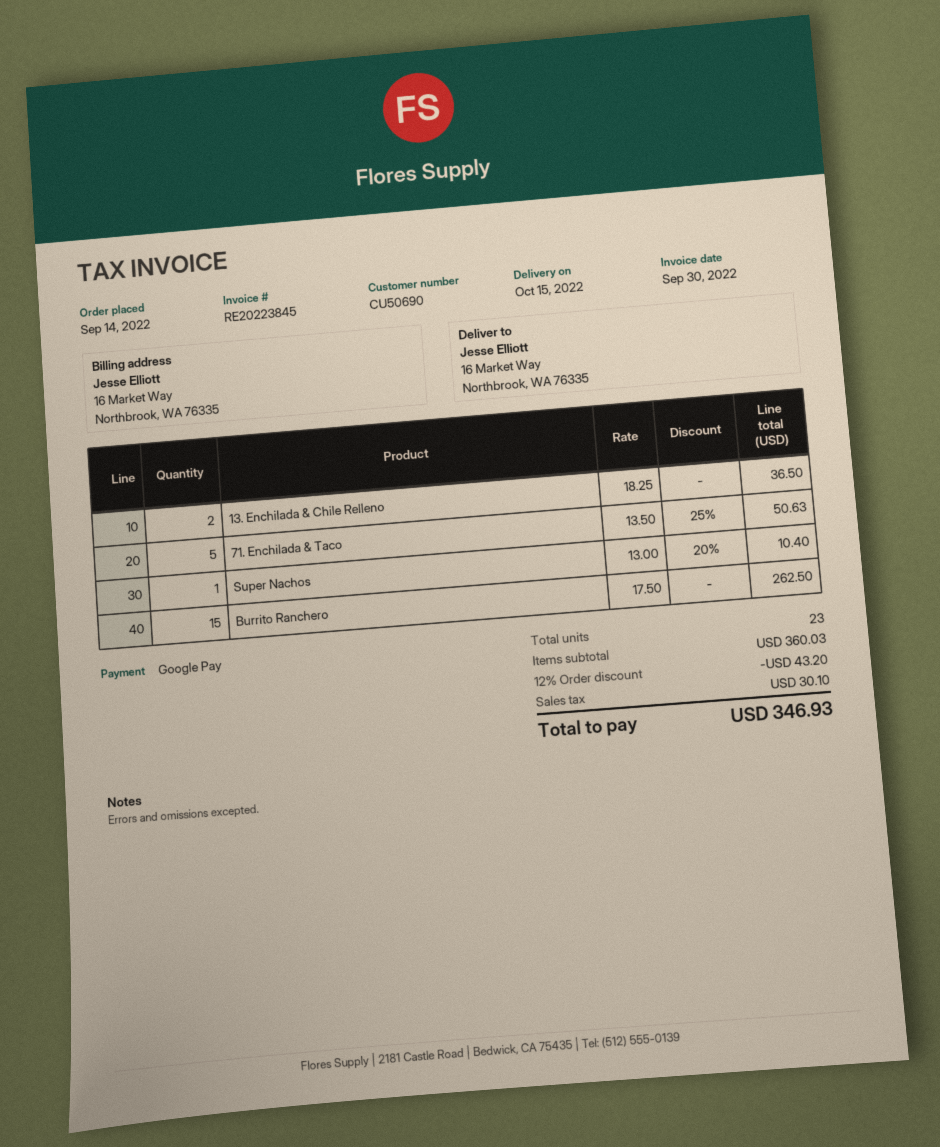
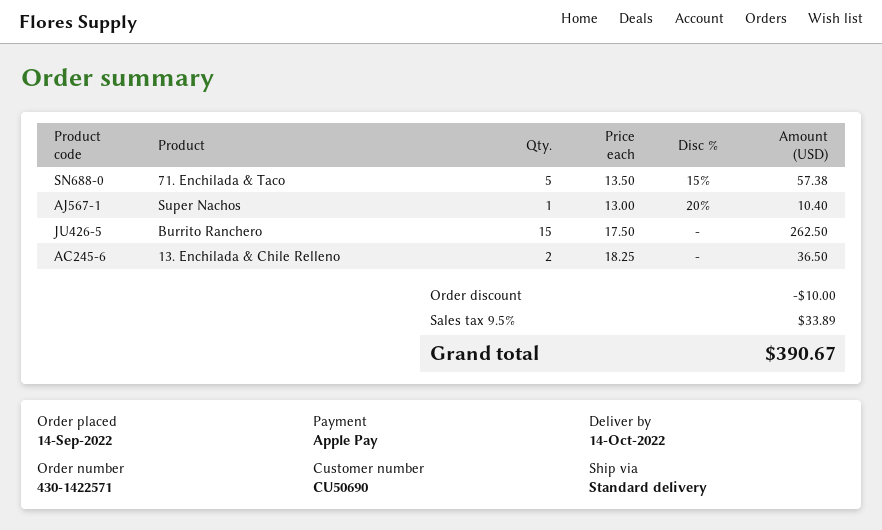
delivery date: 2022-10-15 -> 2022-10-14
payment method: Google Pay -> Apple Pay
71. Enchilada & Taco: 5 x 13.50 - 25% = 50.63 -> 5 x 13.50 - 15% = 57.38
discount: 43.20 -> 10.00
tax: 30.10 -> 33.89
total: 346.93 -> 390.67

